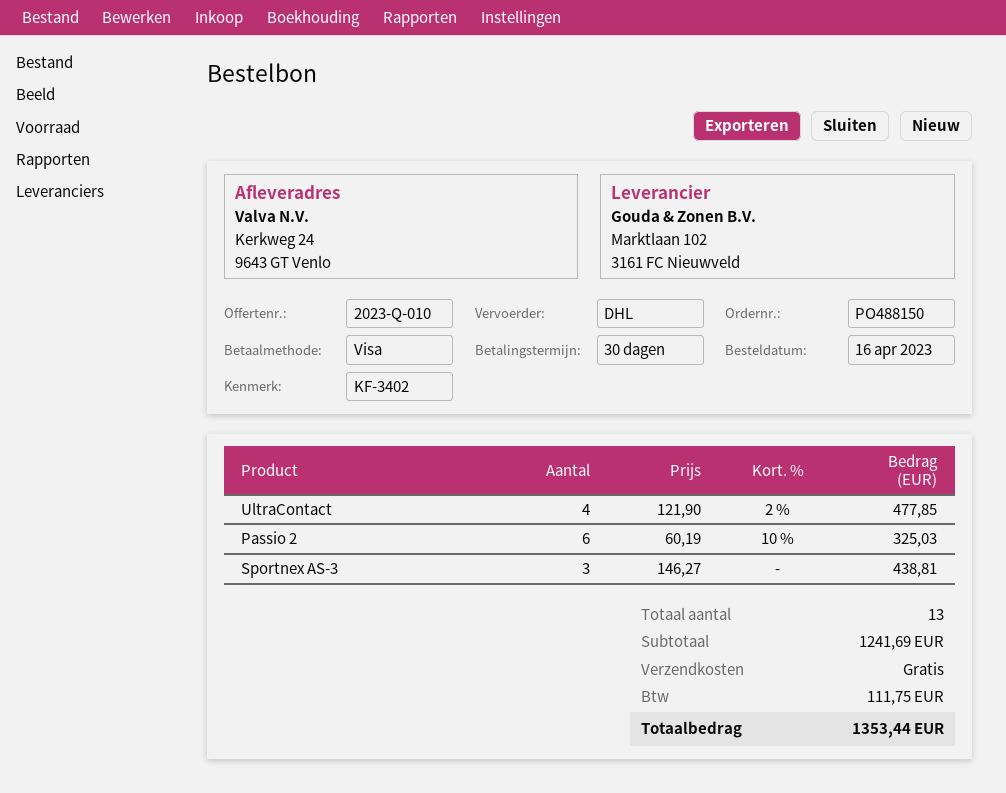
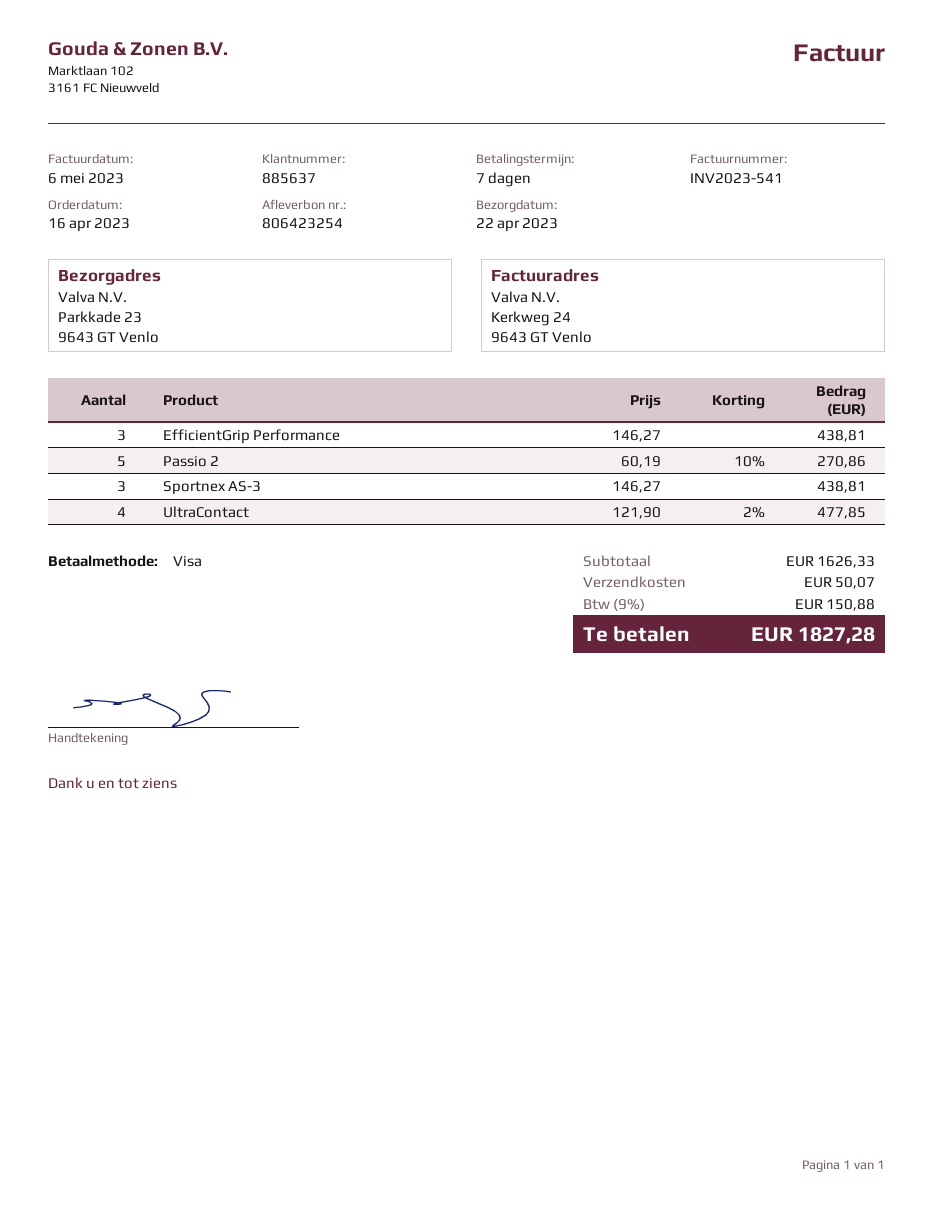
payment terms: 30 days -> 7 days
ship to: Kerkweg 24, 9643 GT Venlo -> Parkkade 23, 9643 GT Venlo
Passio 2: 6 x 60.19 - 10% = 325.03 -> 5 x 60.19 - 10% = 270.86
EfficientGrip Performance: none -> 3 x 146.27 = 438.81
subtotal: 1241.69 -> 1626.33
shipping: 0.00 -> 50.07
tax: 111.75 -> 150.88
total: 1353.44 -> 1827.28

